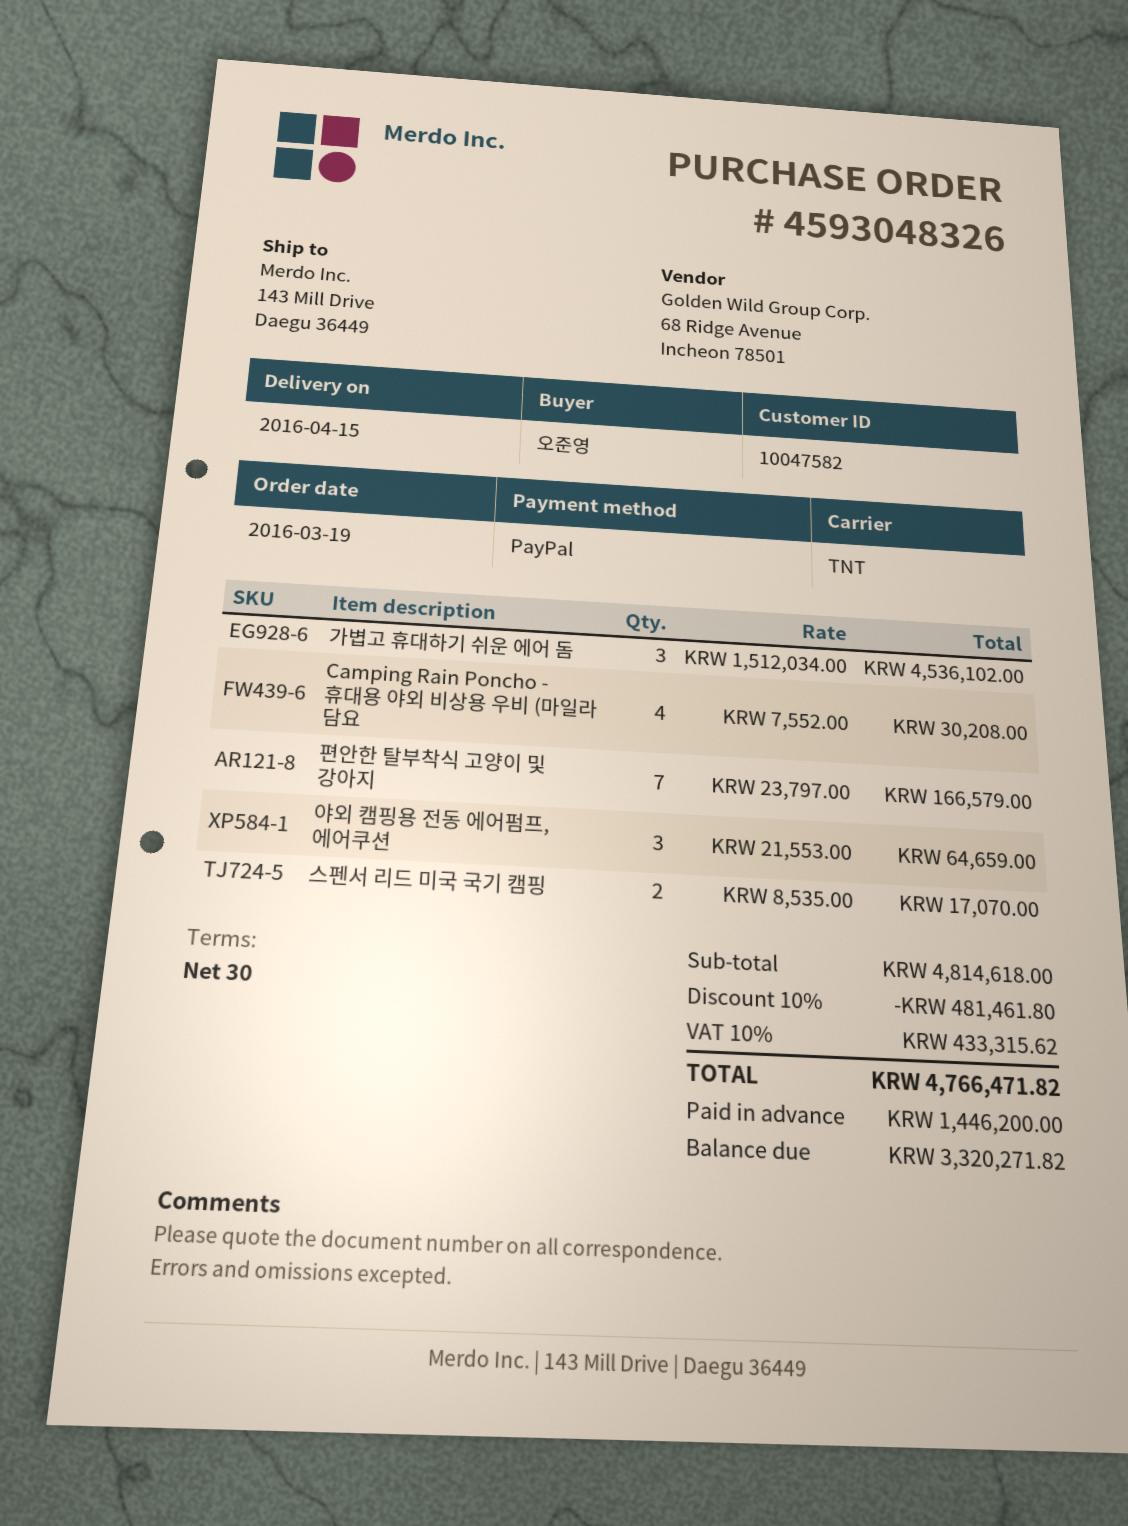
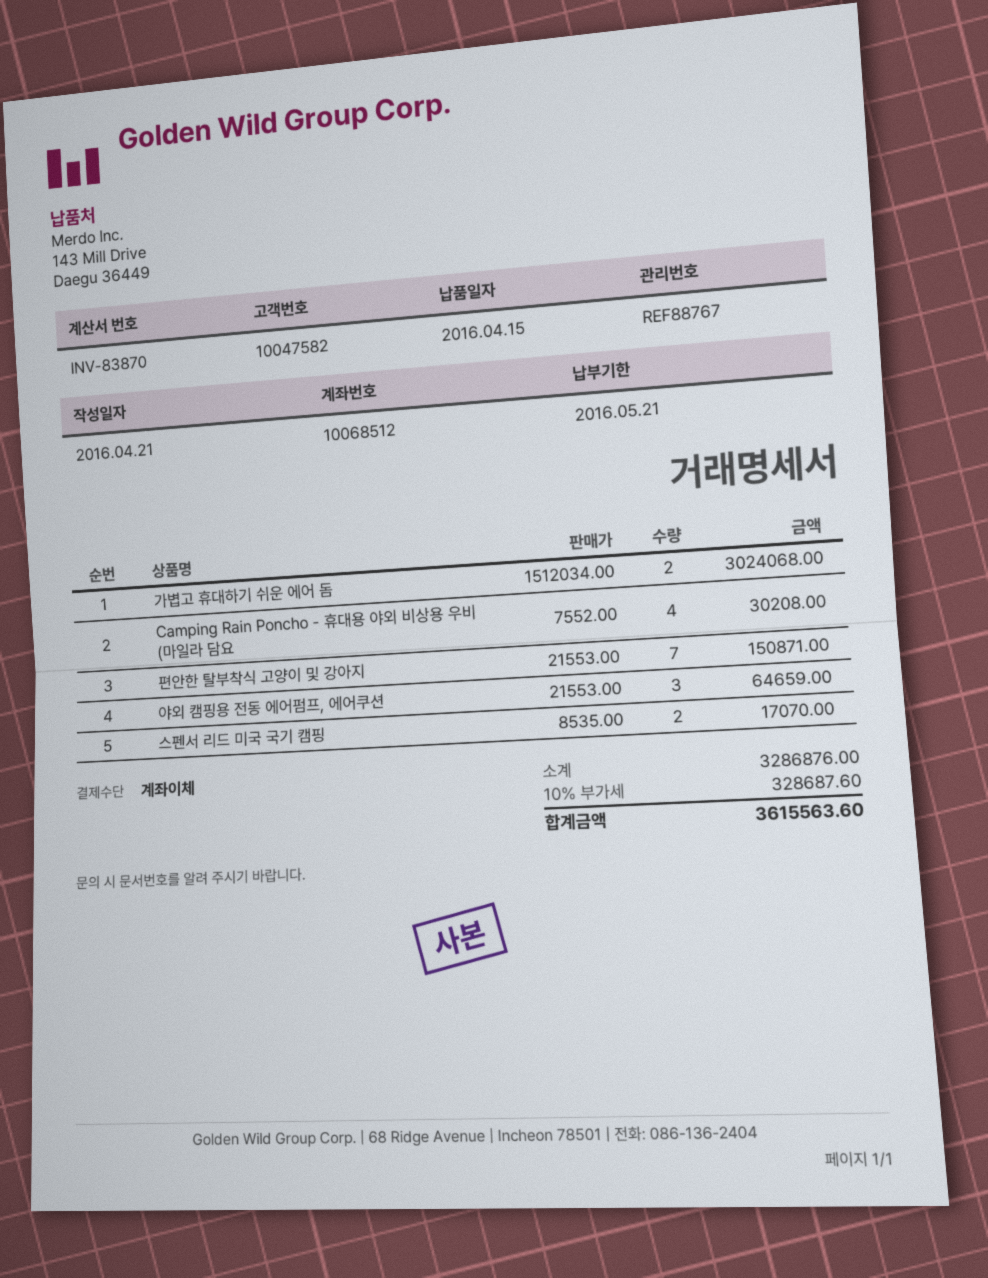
payment method: PayPal -> bank transfer
가볍고 휴대하기 쉬운 에어 돔: 3 x 1512034.00 = 4536102.00 -> 2 x 1512034.00 = 3024068.00
편안한 탈부착식 고양이 및 강아지: 7 x 23797.00 = 166579.00 -> 7 x 21553.00 = 150871.00
subtotal: 4814618.00 -> 3286876.00
discount: 10% = 481461.80 -> none
tax: 10% = 433315.62 -> 10% = 328687.60
total: 4766471.82 -> 3615563.60

